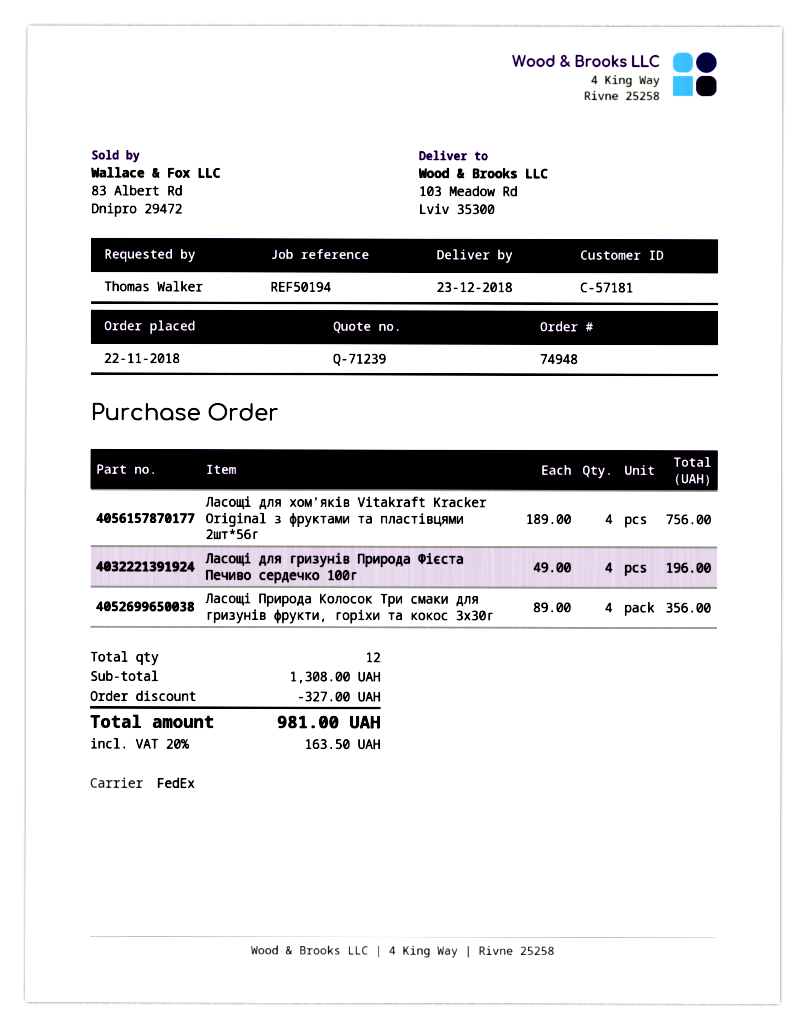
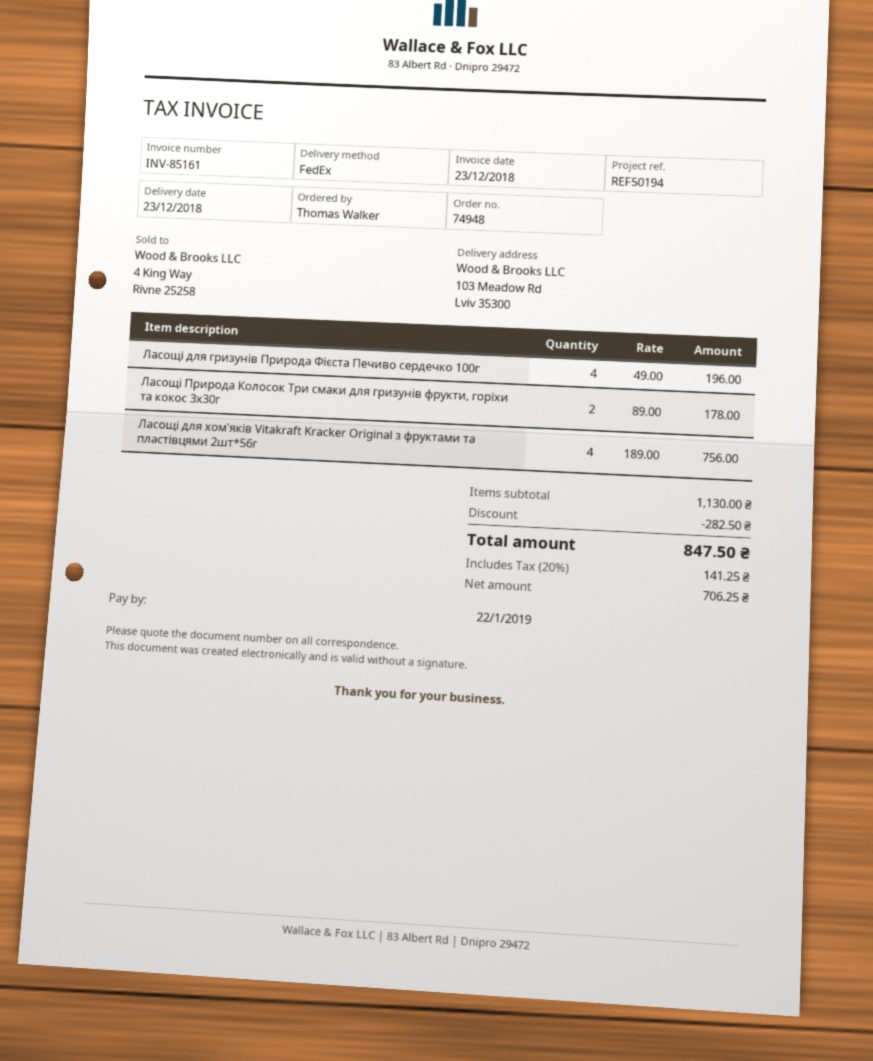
Ласощі Природа Колосок Три смаки для гризунів фрукти, горіхи та кокос 3х30г: 4 x 89.00 = 356.00 -> 2 x 89.00 = 178.00
subtotal: 1308.00 -> 1130.00
discount: 327.00 -> 282.50
tax: 20% = 163.50 -> 20% = 141.25
total: 981.00 -> 847.50

